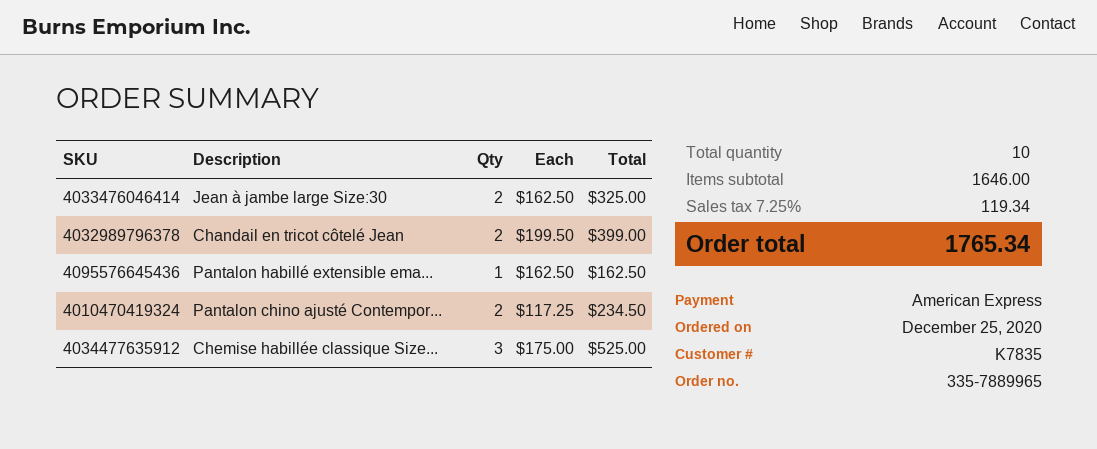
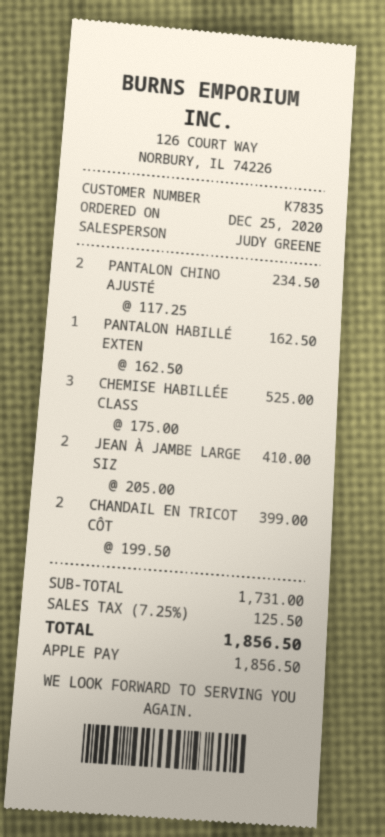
payment method: American Express -> Apple Pay
Jean à jambe large Size:30: 2 x 162.50 = 325.00 -> 2 x 205.00 = 410.00
subtotal: 1646.00 -> 1731.00
tax: 7.25% = 119.34 -> 7.25% = 125.50
total: 1765.34 -> 1856.50

